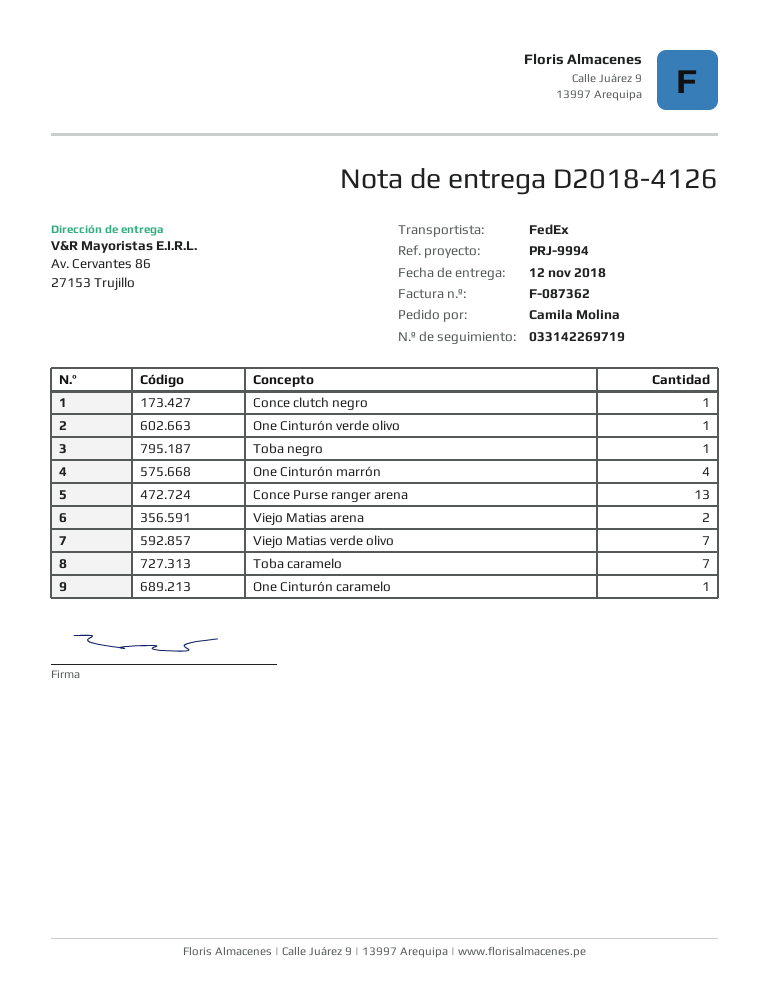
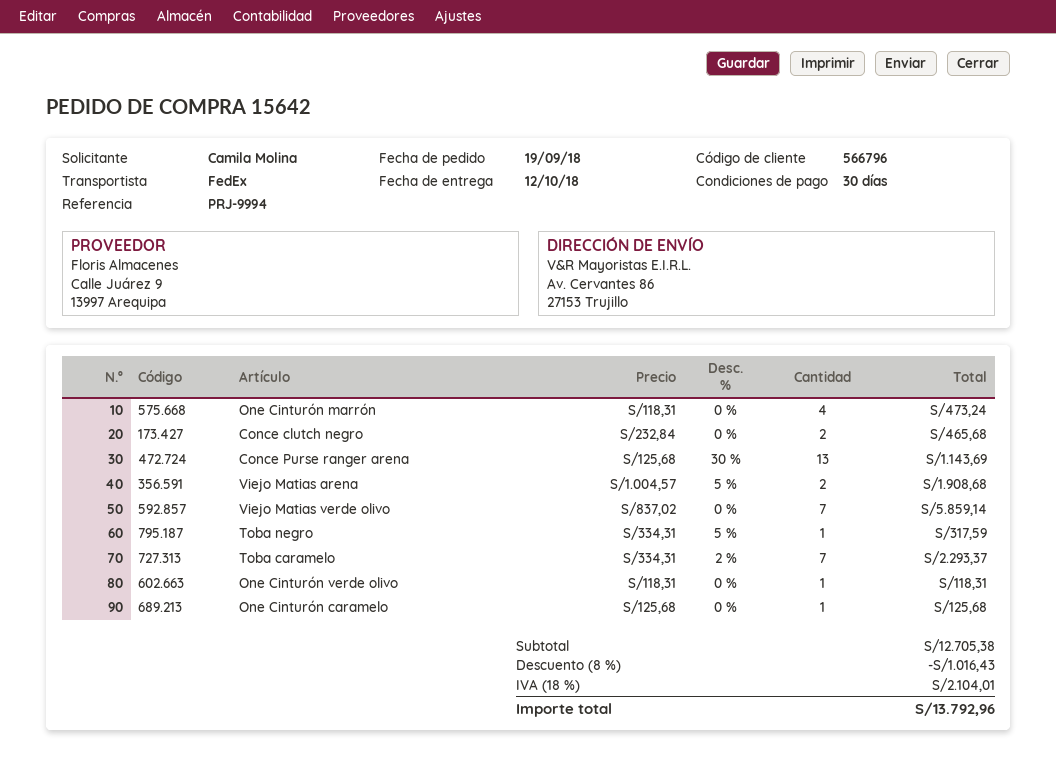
delivery date: 2018-11-12 -> 2018-10-12
Conce clutch negro: 1 -> 2

